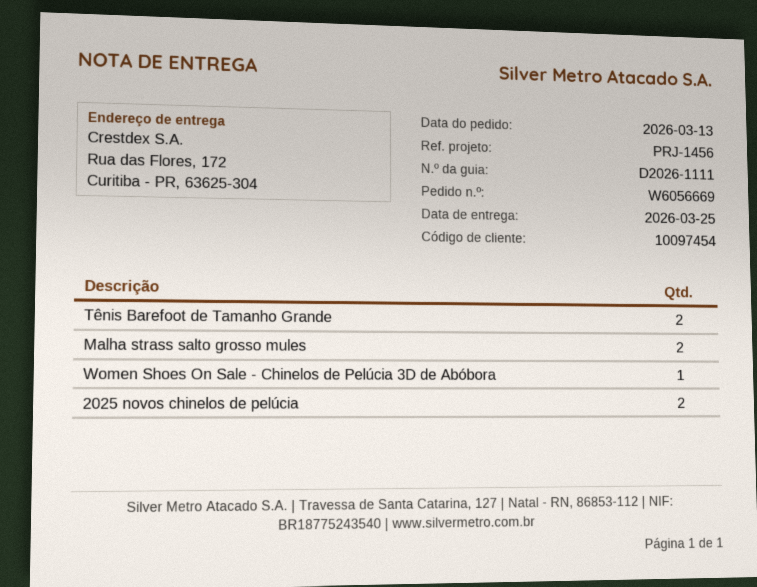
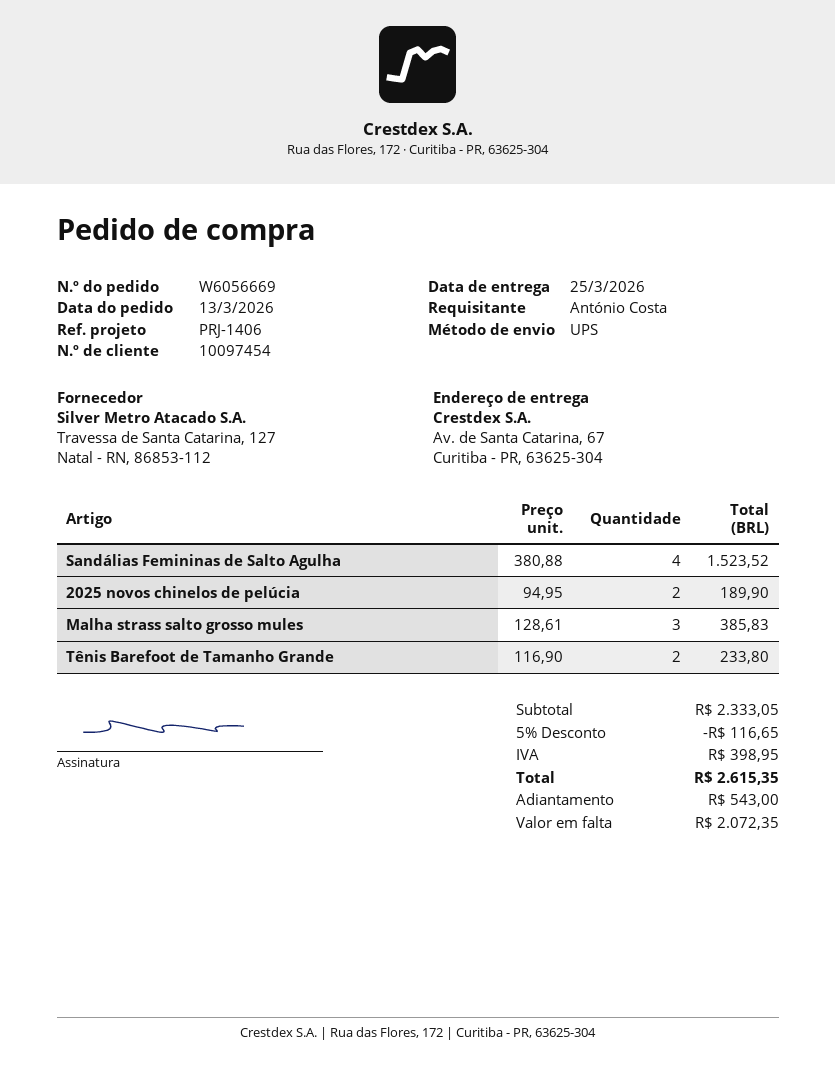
reference: PRJ-1456 -> PRJ-1406
ship to: Rua das Flores, 172, Curitiba - PR, 63625-304 -> Av. de Santa Catarina, 67, Curitiba - PR, 63625-304
Malha strass salto grosso mules: 2 -> 3
Women Shoes On Sale - Chinelos de Pelúcia 3D de Abóbora: 1 -> none
Sandálias Femininas de Salto Agulha: none -> 4

